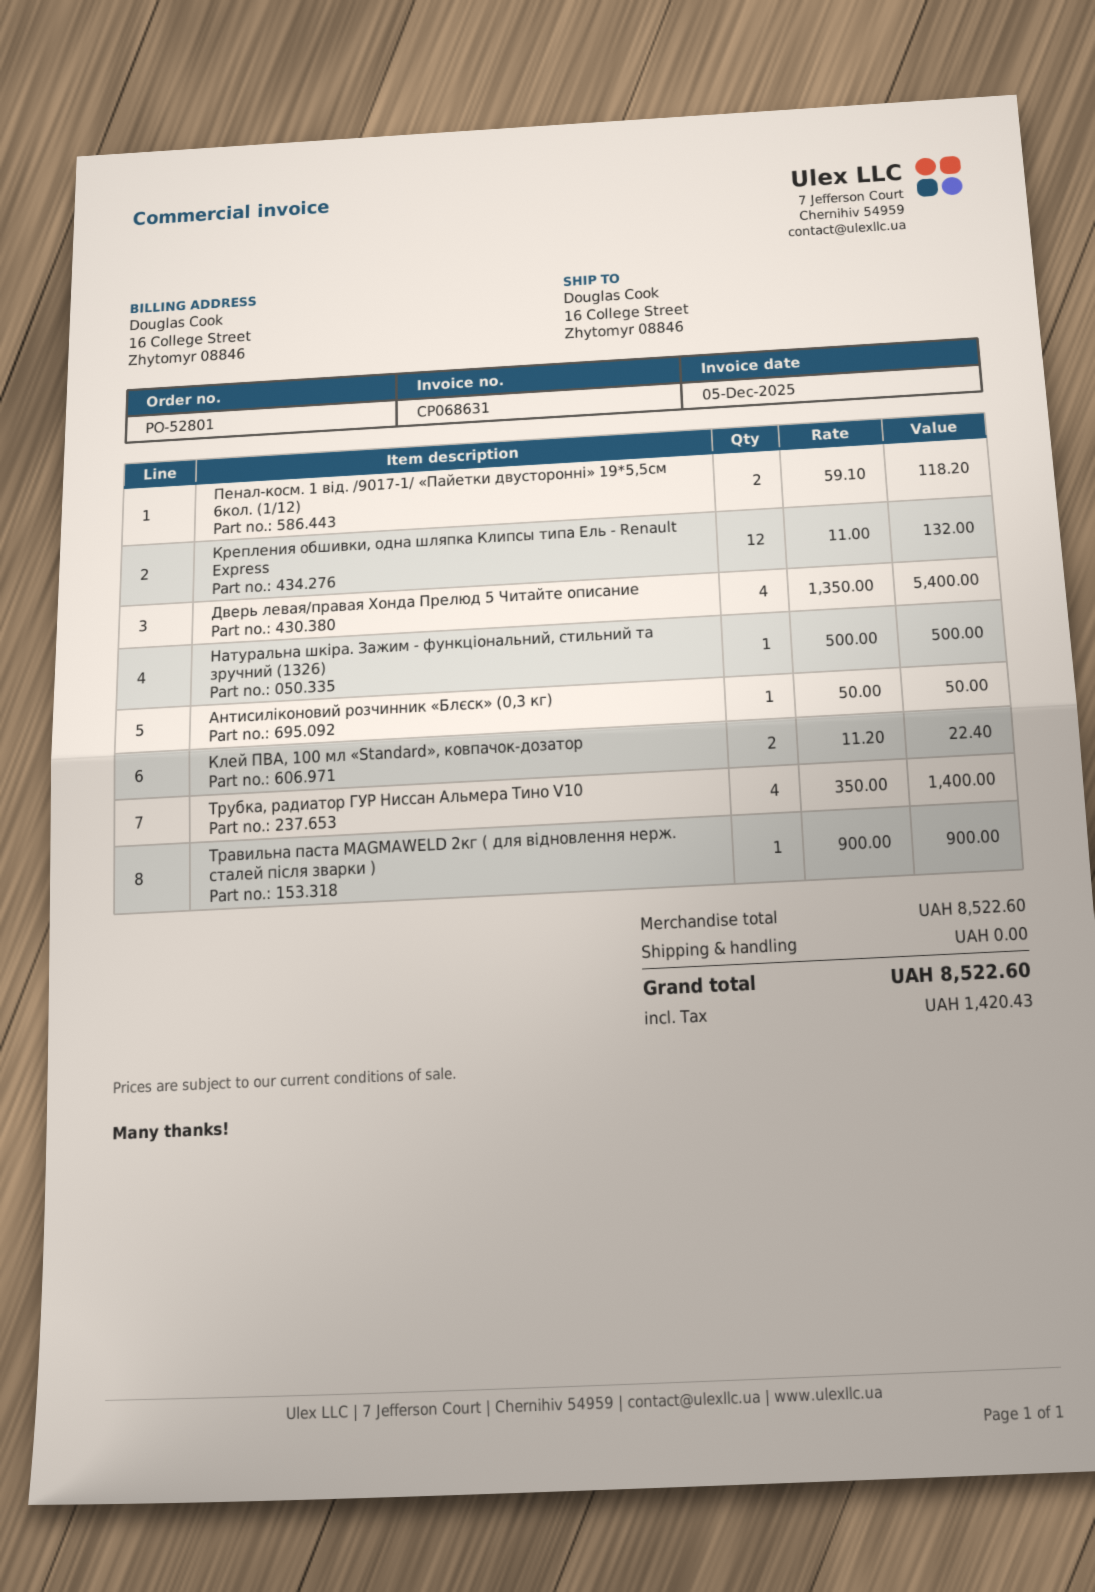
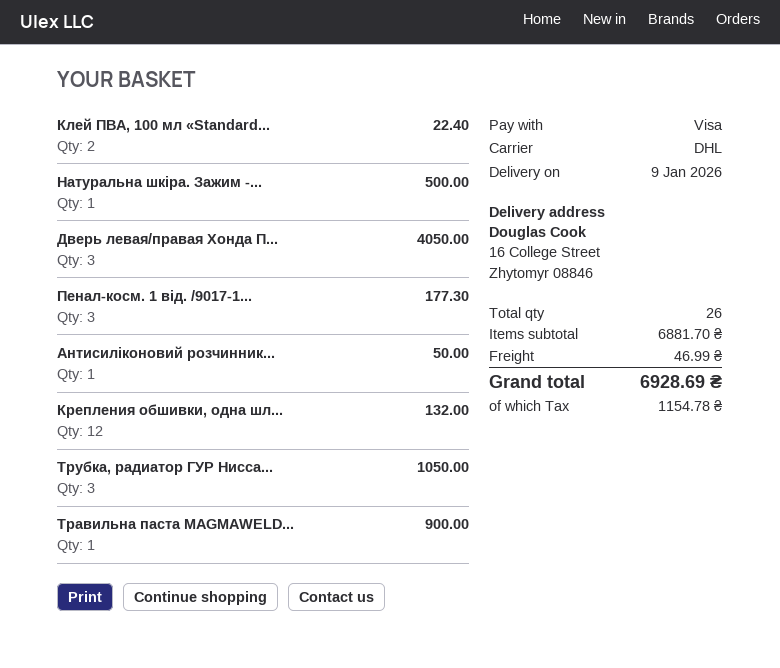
Пенал-косм. 1 від. /9017-1/ «Пайетки двусторонні» 19*5,5см 6кол. (1/12): 2 for 118.20 -> 3 for 177.30
Дверь левая/правая Хонда Прелюд 5 Читайте описание: 4 for 5400.00 -> 3 for 4050.00
Трубка, радиатор ГУР Ниссан Альмера Тино V10: 4 for 1400.00 -> 3 for 1050.00
subtotal: 8522.60 -> 6881.70
shipping: 0.00 -> 46.99
tax: 1420.43 -> 1154.78
total: 8522.60 -> 6928.69

